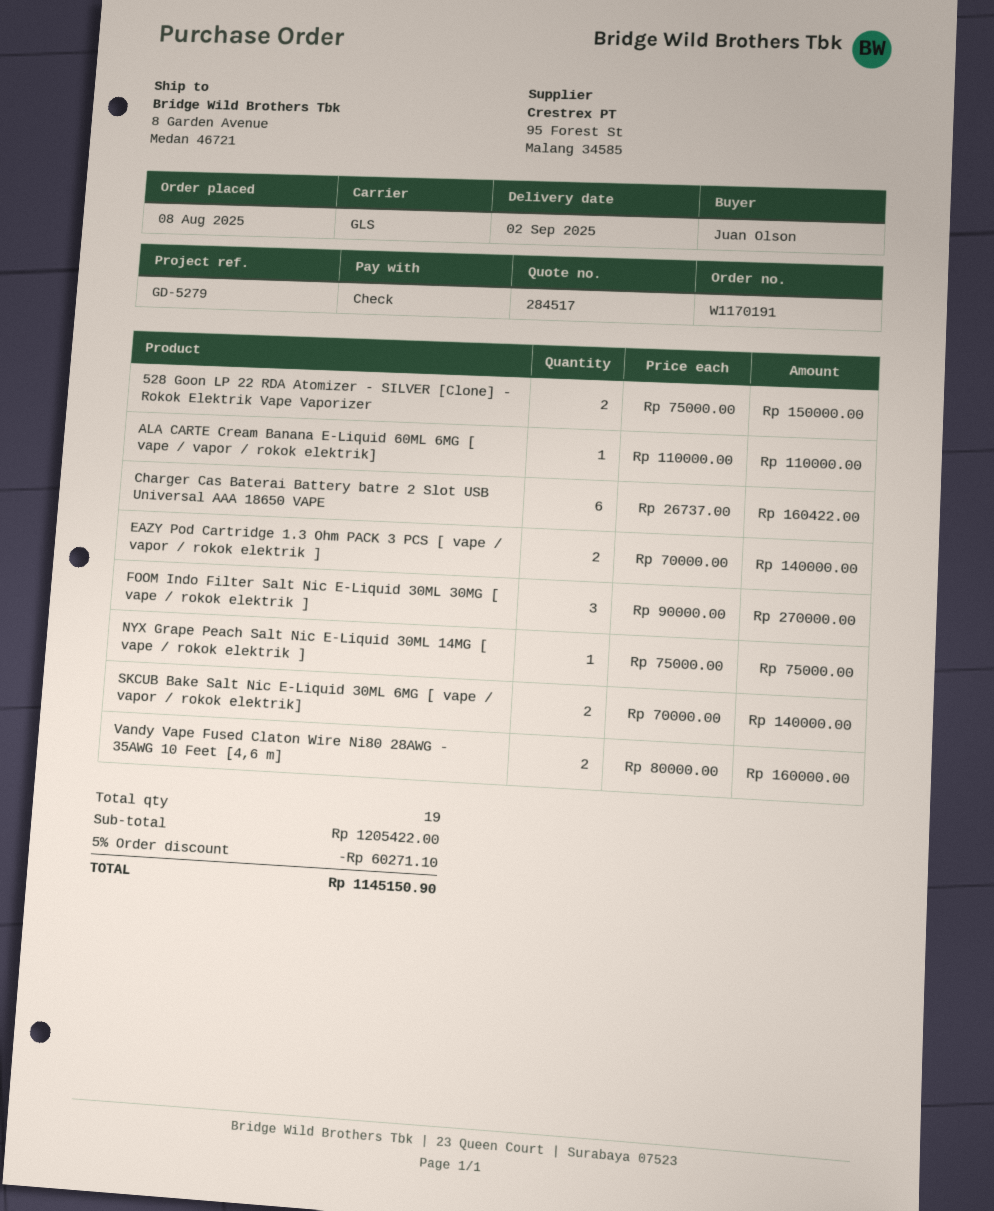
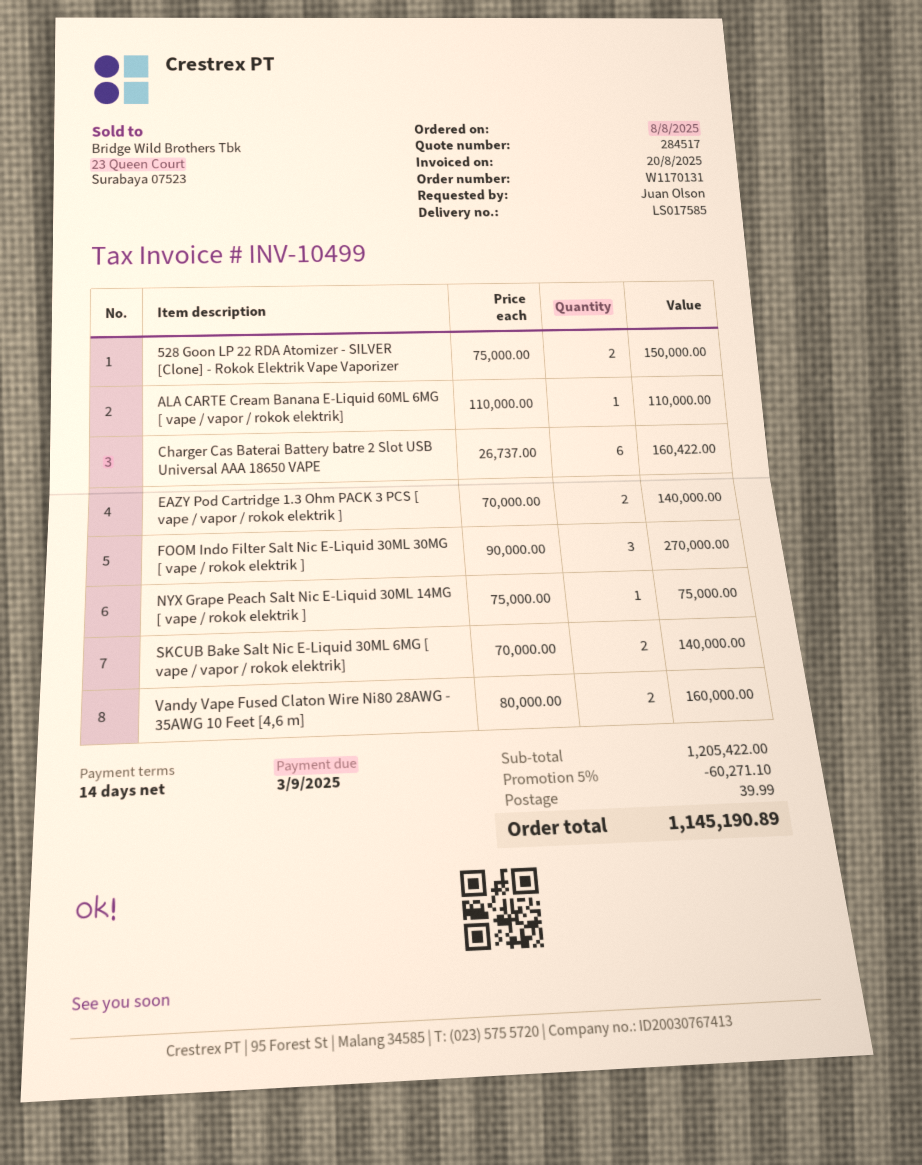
order number: W1170191 -> W1170131
shipping: none -> 39.99
total: 1145150.90 -> 1145190.89

